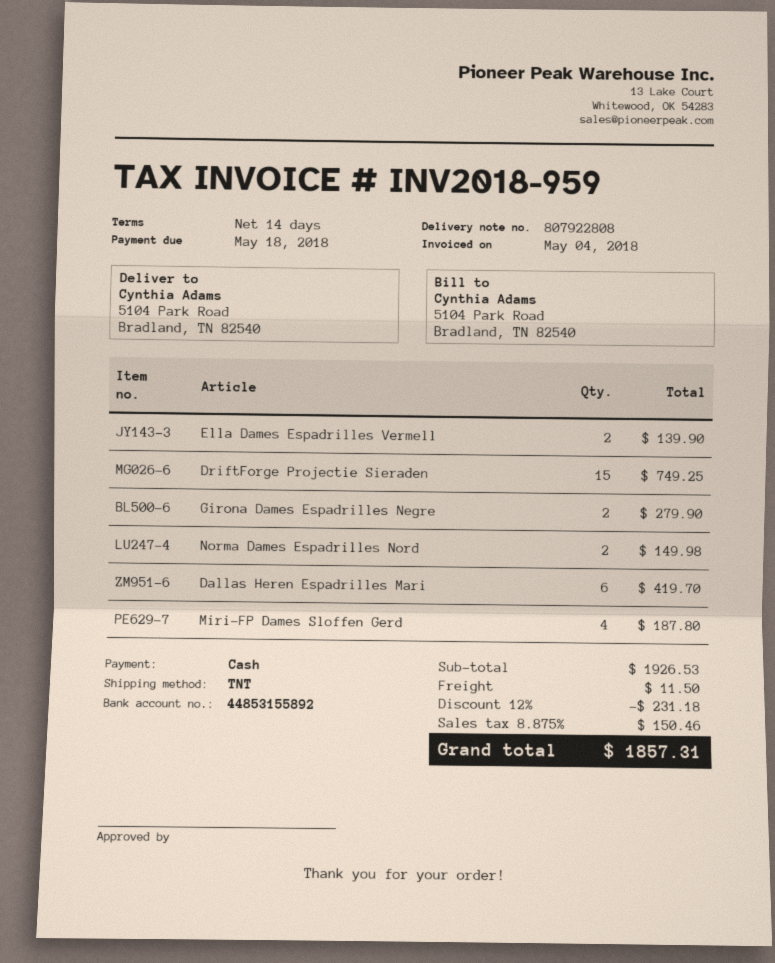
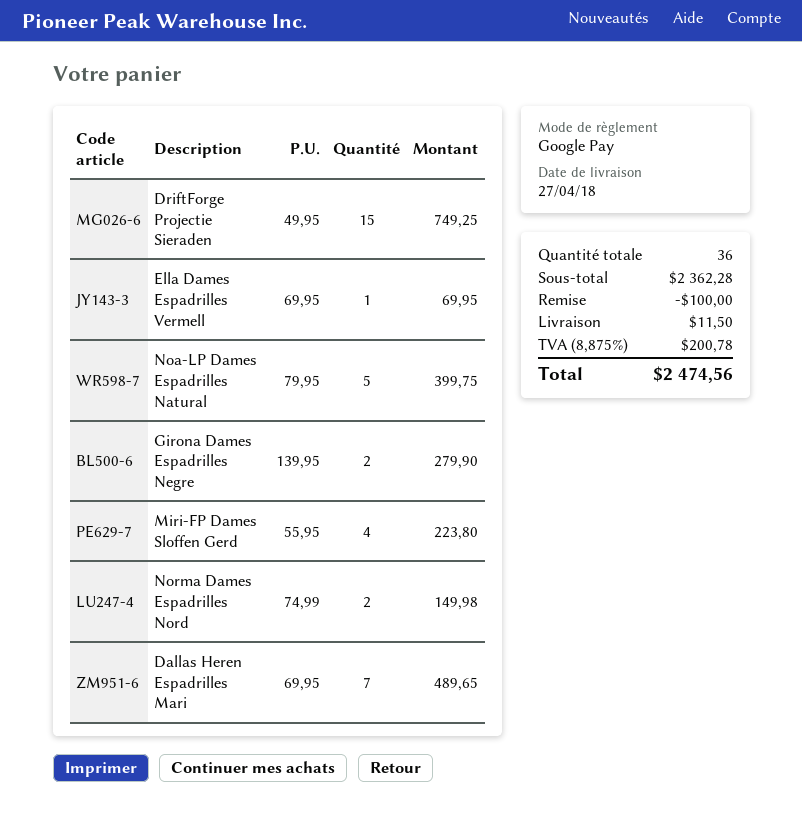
payment method: cash -> Google Pay
Ella Dames Espadrilles Vermell: 2 for 139.90 -> 1 for 69.95
Dallas Heren Espadrilles Mari: 6 for 419.70 -> 7 for 489.65
Miri-FP Dames Sloffen Gerd: 4 for 187.80 -> 4 for 223.80
Noa-LP Dames Espadrilles Natural: none -> 5 for 399.75
subtotal: 1926.53 -> 2362.28
discount: 231.18 -> 100.00
tax: 8.875% = 150.46 -> 8.875% = 200.78
total: 1857.31 -> 2474.56

